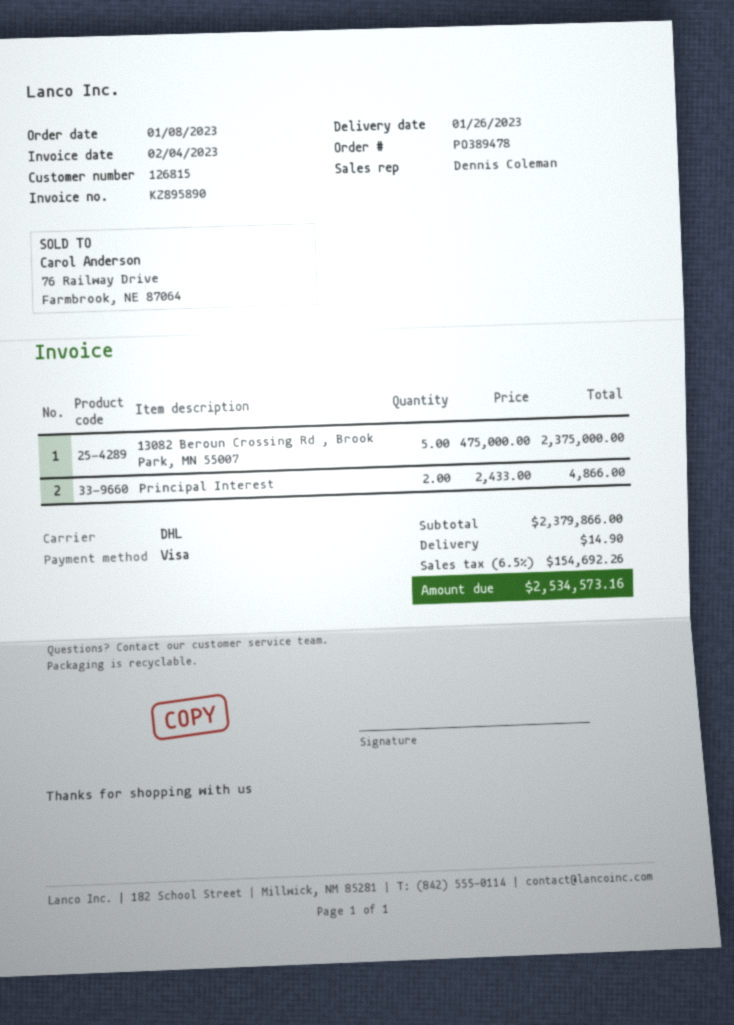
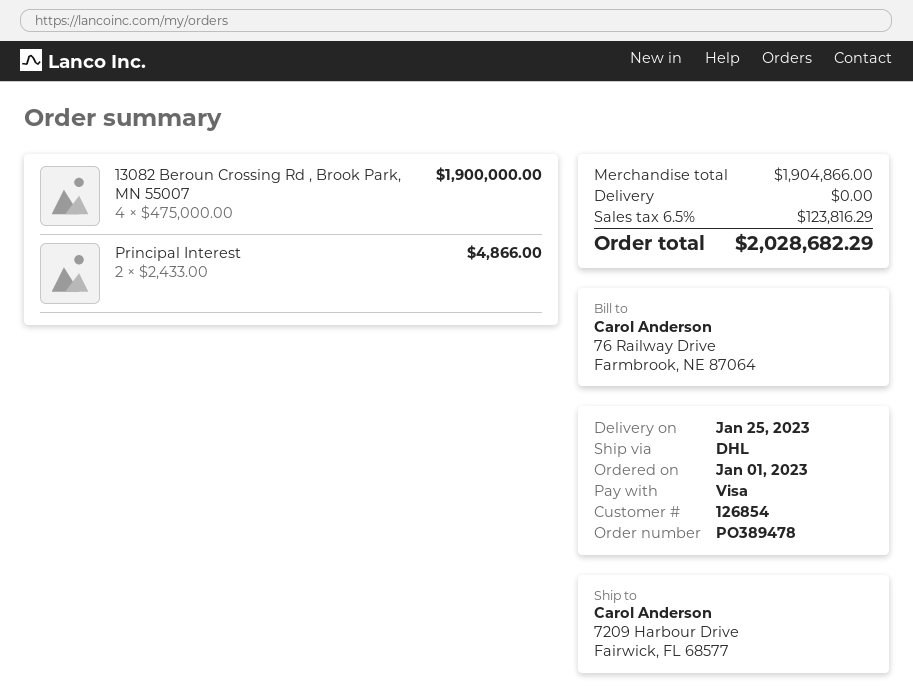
order date: 2023-01-08 -> 2023-01-01
delivery date: 2023-01-26 -> 2023-01-25
customer number: 126815 -> 126854
13082 Beroun Crossing Rd , Brook Park, MN 55007: 5 x 475000.00 = 2375000.00 -> 4 x 475000.00 = 1900000.00
subtotal: 2379866.00 -> 1904866.00
shipping: 14.90 -> 0.00
tax: 6.5% = 154692.26 -> 6.5% = 123816.29
total: 2534573.16 -> 2028682.29

